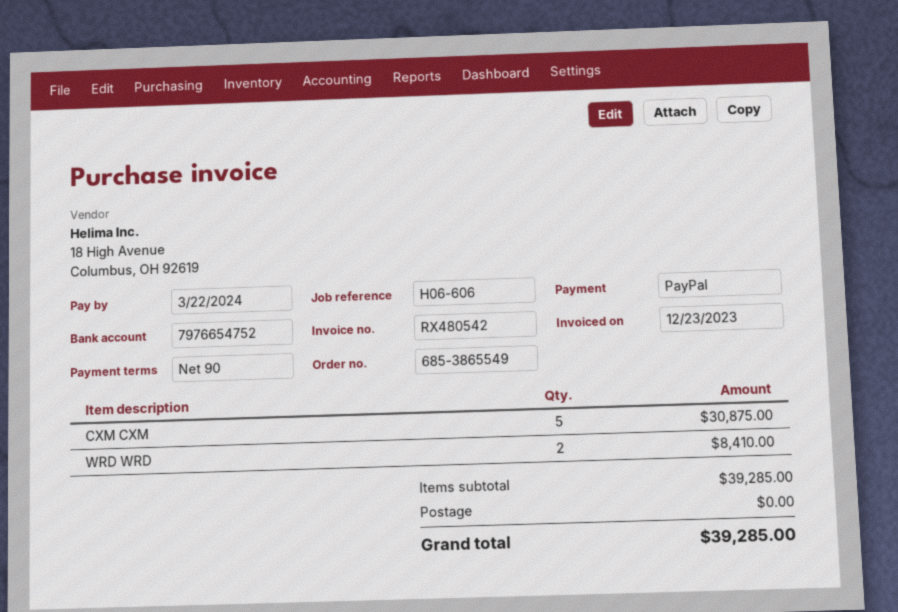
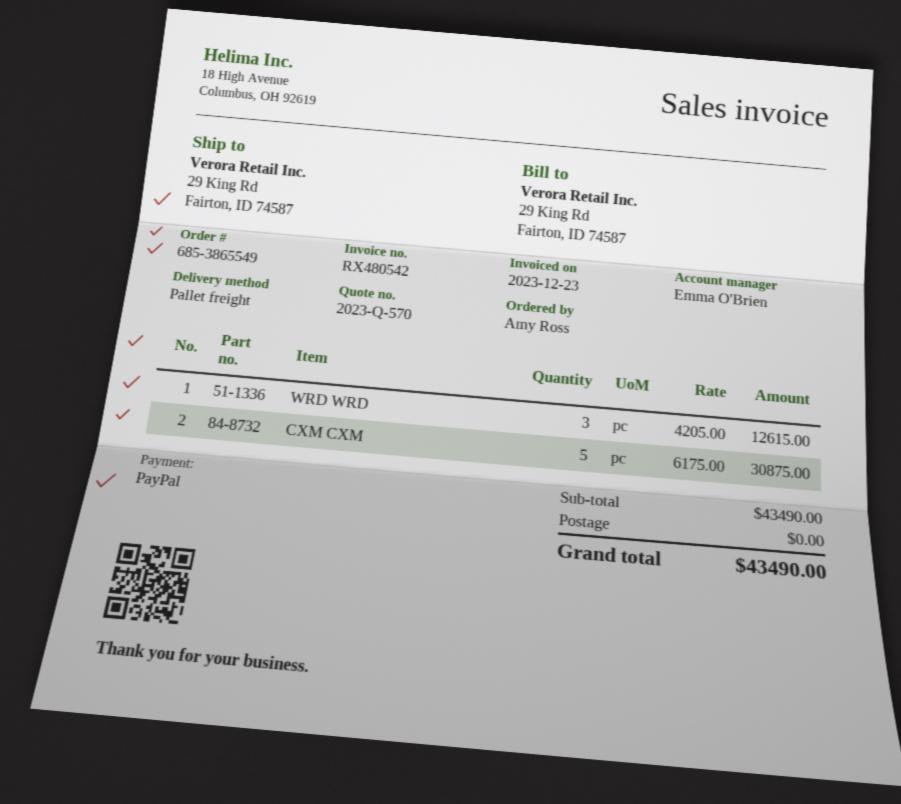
WRD WRD: 2 for 8410.00 -> 3 for 12615.00
subtotal: 39285.00 -> 43490.00
total: 39285.00 -> 43490.00

